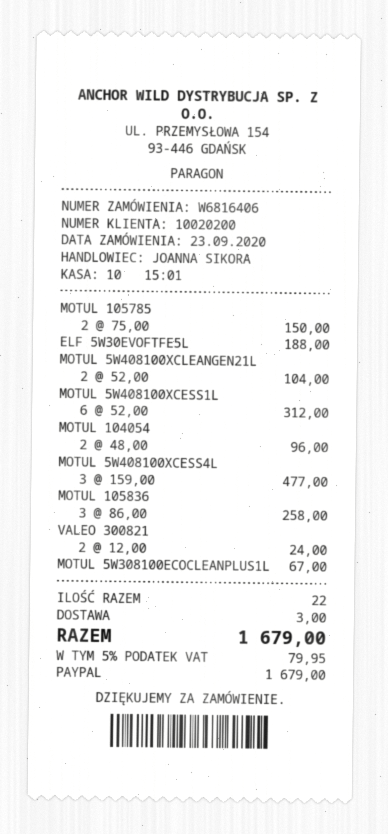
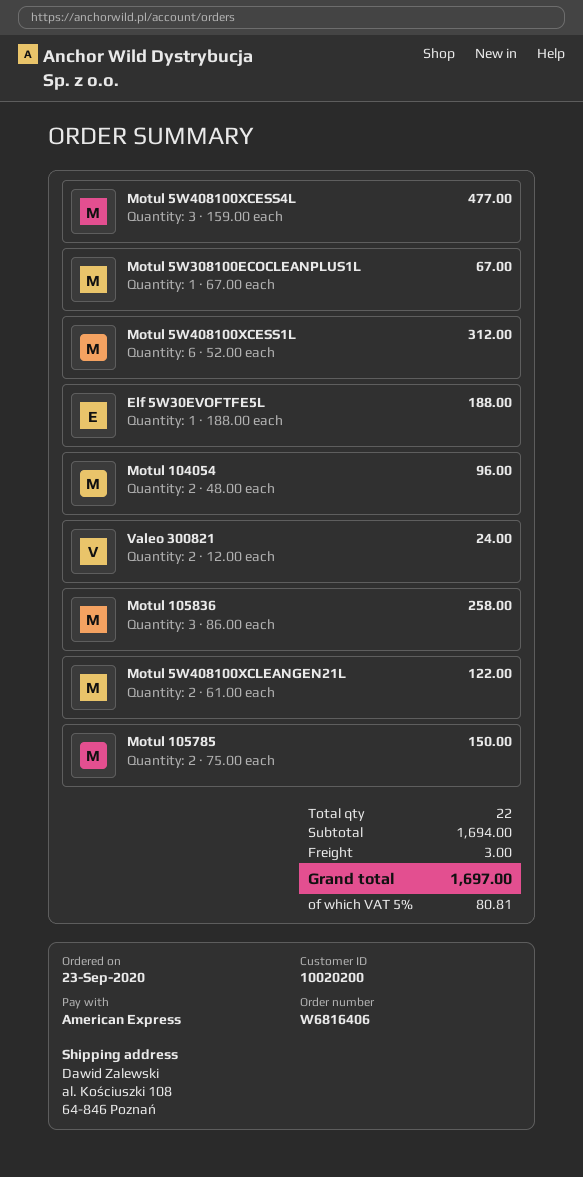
payment method: PayPal -> American Express
MOTUL 5W408100XCLEANGEN21L: 2 x 52.00 = 104.00 -> 2 x 61.00 = 122.00
tax: 5% = 79.95 -> 5% = 80.81
total: 1679.00 -> 1697.00

